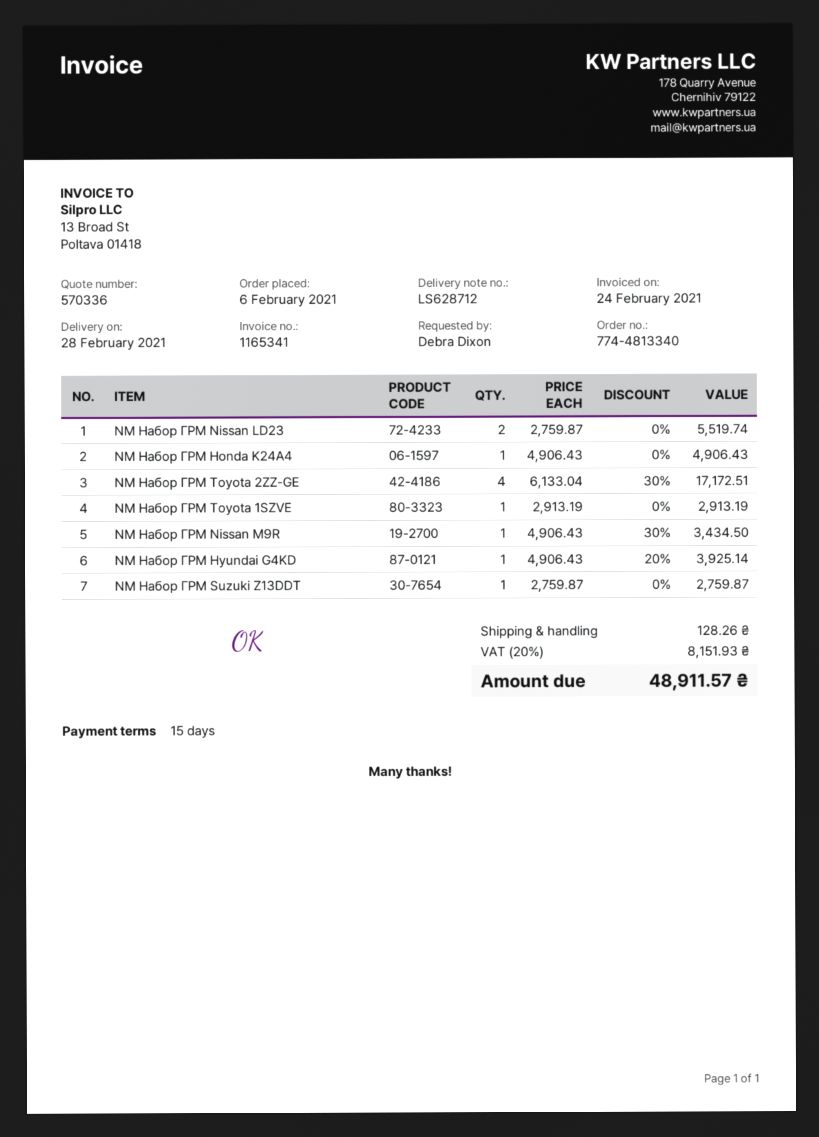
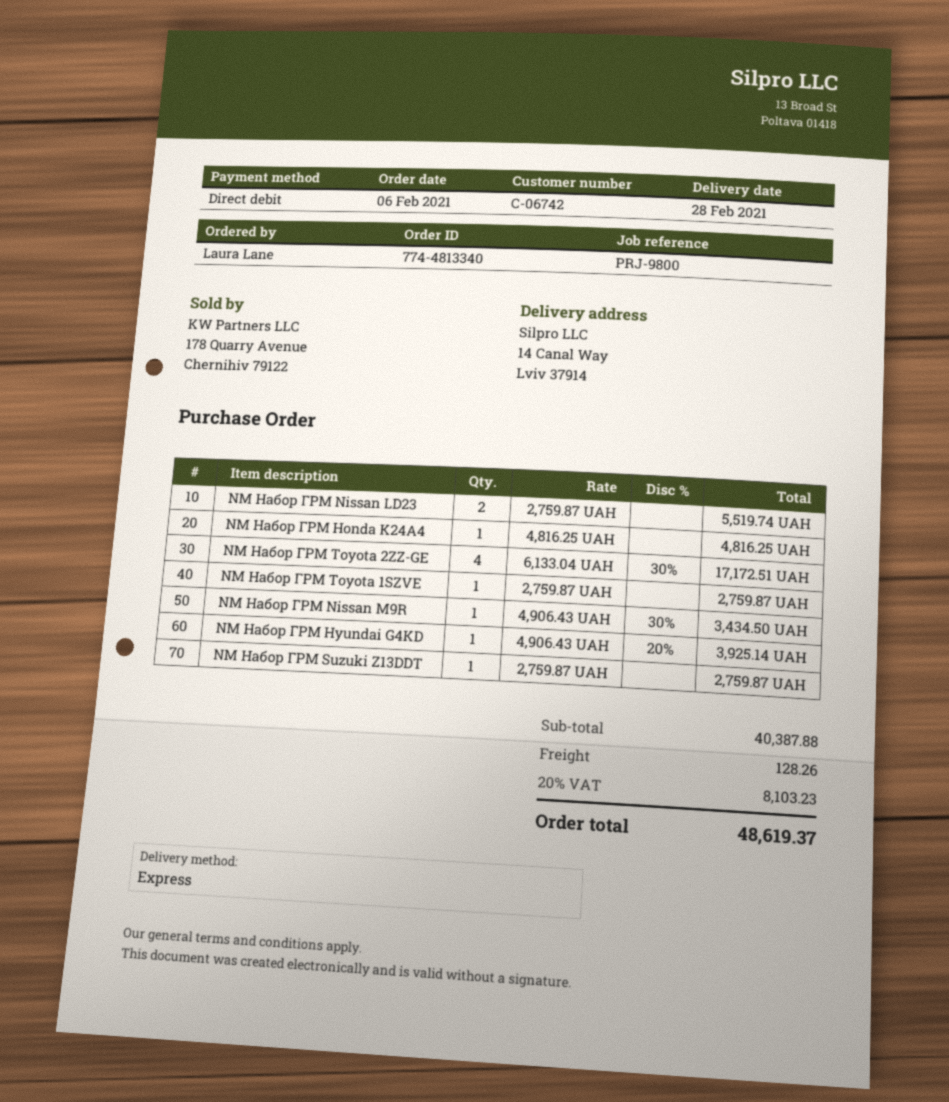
ordered by: Debra Dixon -> Laura Lane
NM Набор ГРМ Honda K24A4: 1 x 4906.43 = 4906.43 -> 1 x 4816.25 = 4816.25
NM Набор ГРМ Toyota 1SZVE: 1 x 2913.19 = 2913.19 -> 1 x 2759.87 = 2759.87
tax: 20% = 8151.93 -> 20% = 8103.23
total: 48911.57 -> 48619.37

